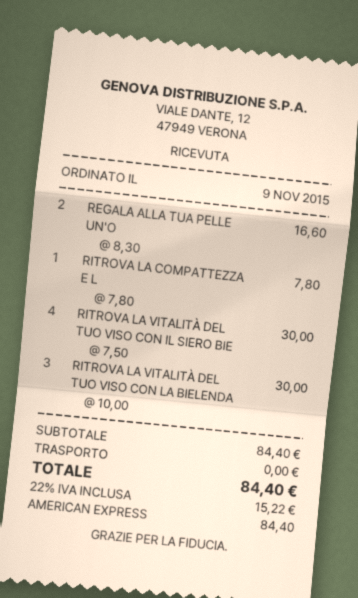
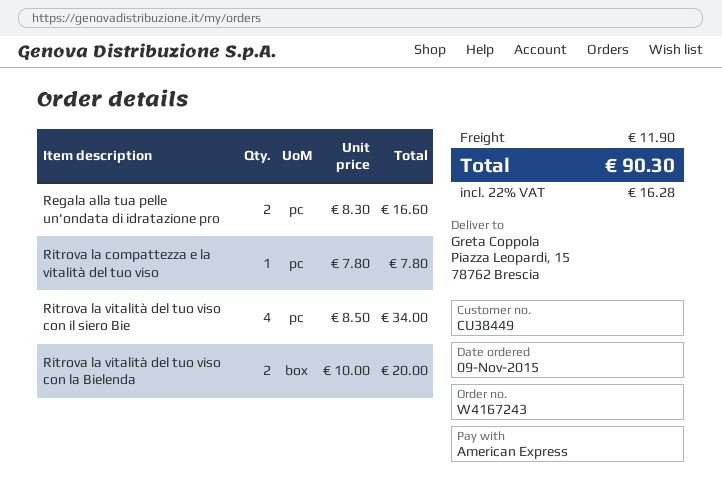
RITROVA LA VITALITÀ DEL TUO VISO CON IL SIERO BIE: 4 x 7.50 = 30.00 -> 4 x 8.50 = 34.00
RITROVA LA VITALITÀ DEL TUO VISO CON LA BIELENDA: 3 x 10.00 = 30.00 -> 2 x 10.00 = 20.00
shipping: 0.00 -> 11.90
tax: 22% = 15.22 -> 22% = 16.28
total: 84.40 -> 90.30

